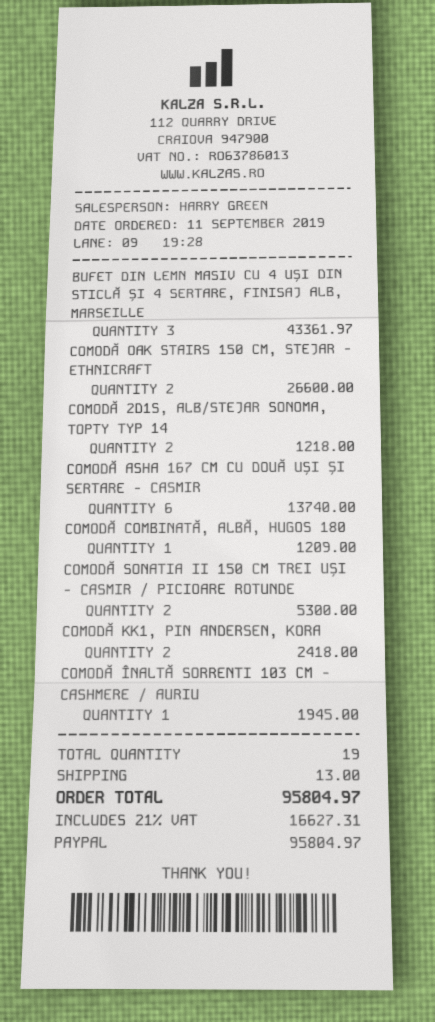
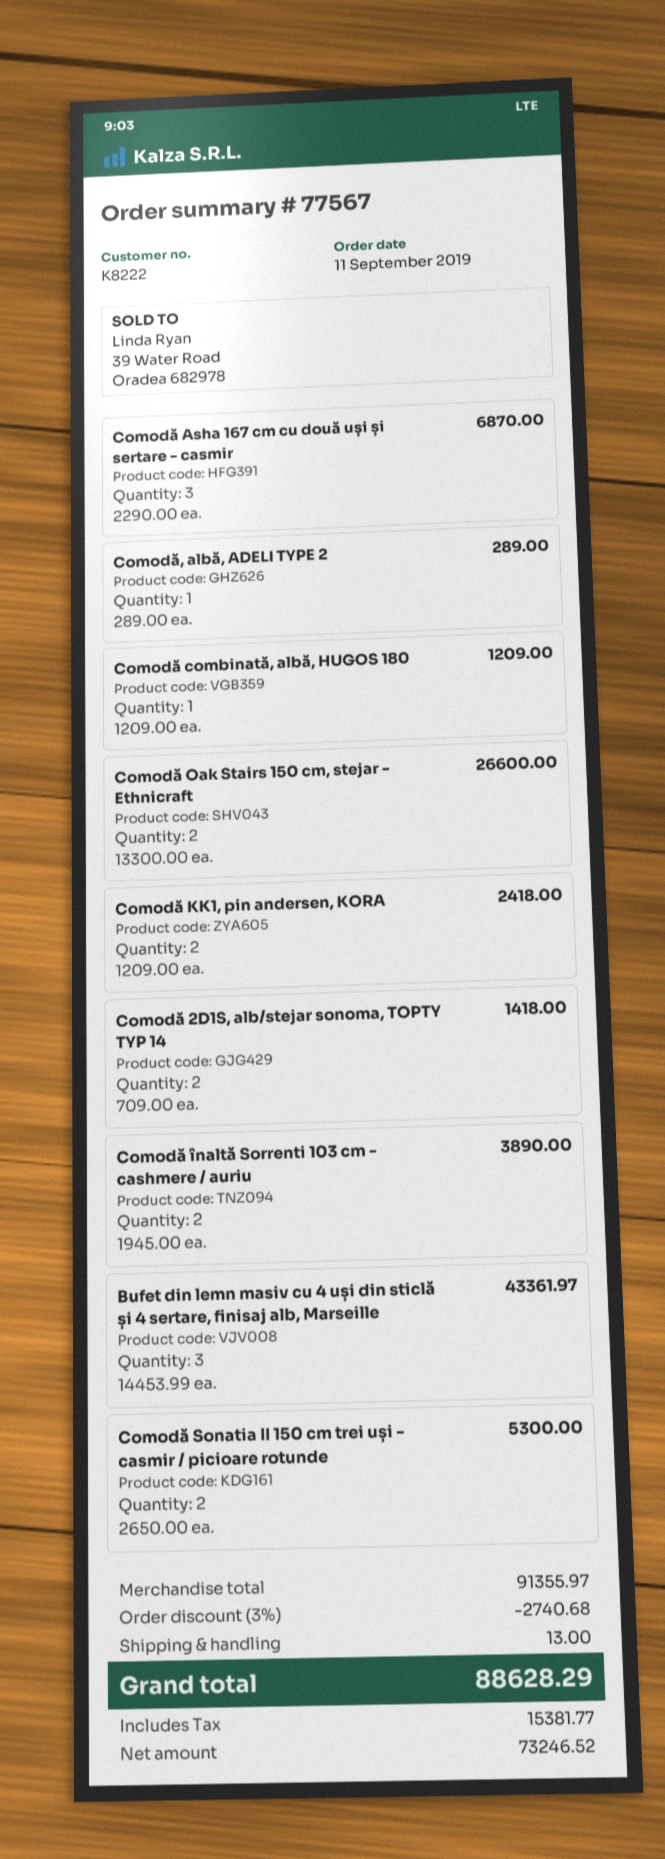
COMODĂ 2D1S, ALB/STEJAR SONOMA, TOPTY TYP 14: 2 for 1218.00 -> 2 for 1418.00
COMODĂ ASHA 167 CM CU DOUĂ UȘI ȘI SERTARE - CASMIR: 6 for 13740.00 -> 3 for 6870.00
COMODĂ ÎNALTĂ SORRENTI 103 CM - CASHMERE / AURIU: 1 for 1945.00 -> 2 for 3890.00
Comodă, albă, ADELI TYPE 2: none -> 1 for 289.00
discount: none -> 3% = 2740.68
tax: 16627.31 -> 15381.77
total: 95804.97 -> 88628.29

